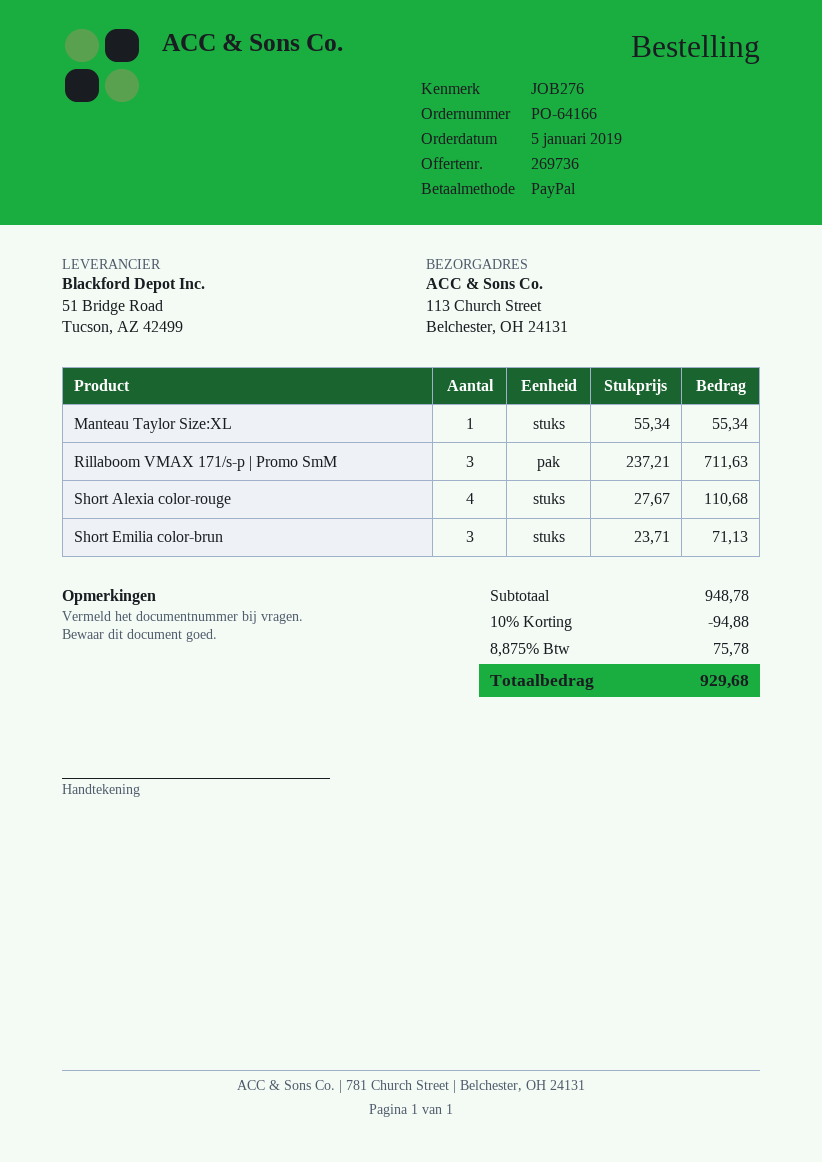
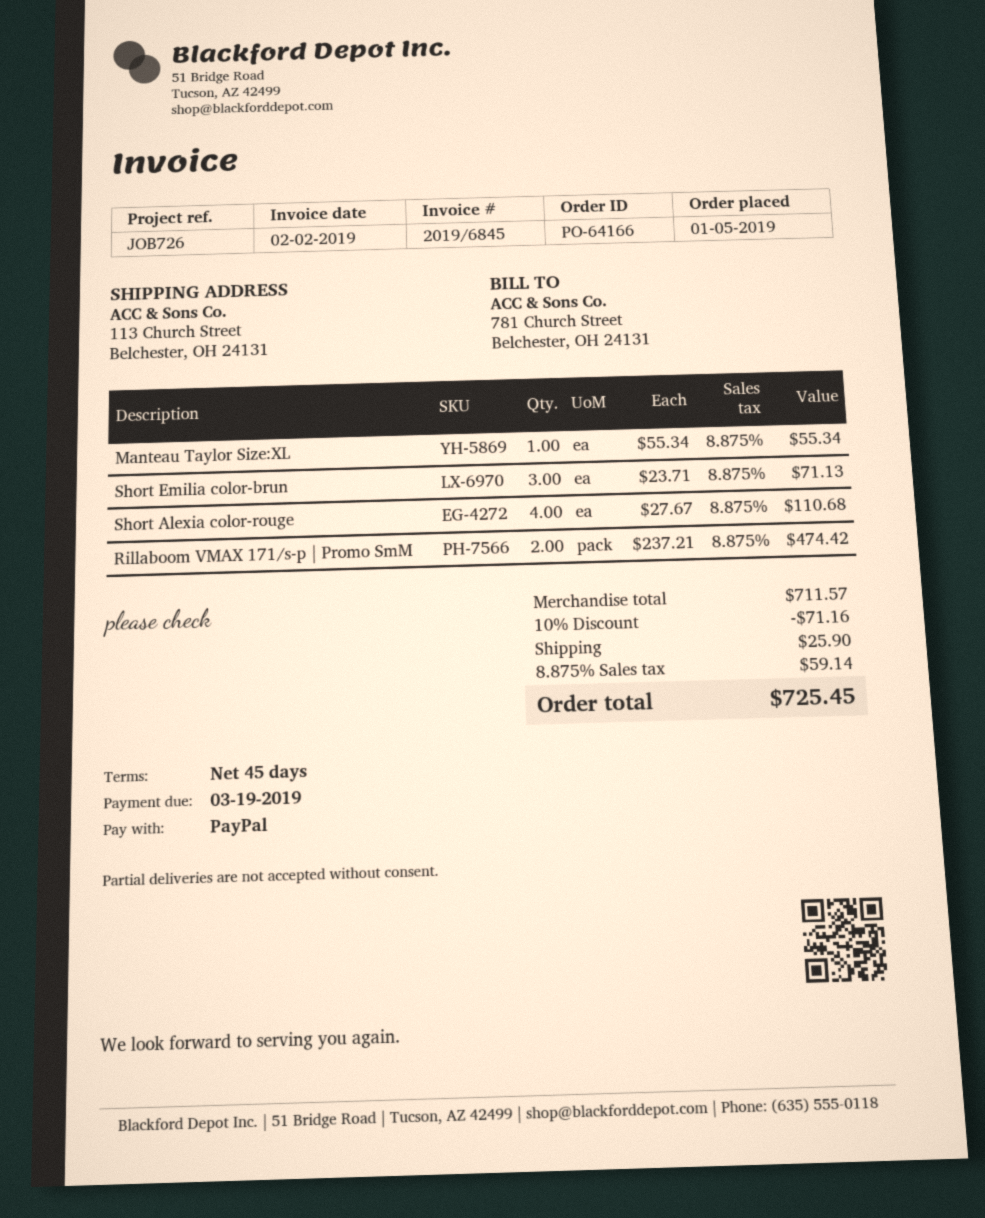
reference: JOB276 -> JOB726
Rillaboom VMAX 171/s-p | Promo SmM: 3 x 237.21 = 711.63 -> 2 x 237.21 = 474.42
subtotal: 948.78 -> 711.57
discount: 10% = 94.88 -> 10% = 71.16
shipping: none -> 25.90
tax: 8.875% = 75.78 -> 8.875% = 59.14
total: 929.68 -> 725.45

